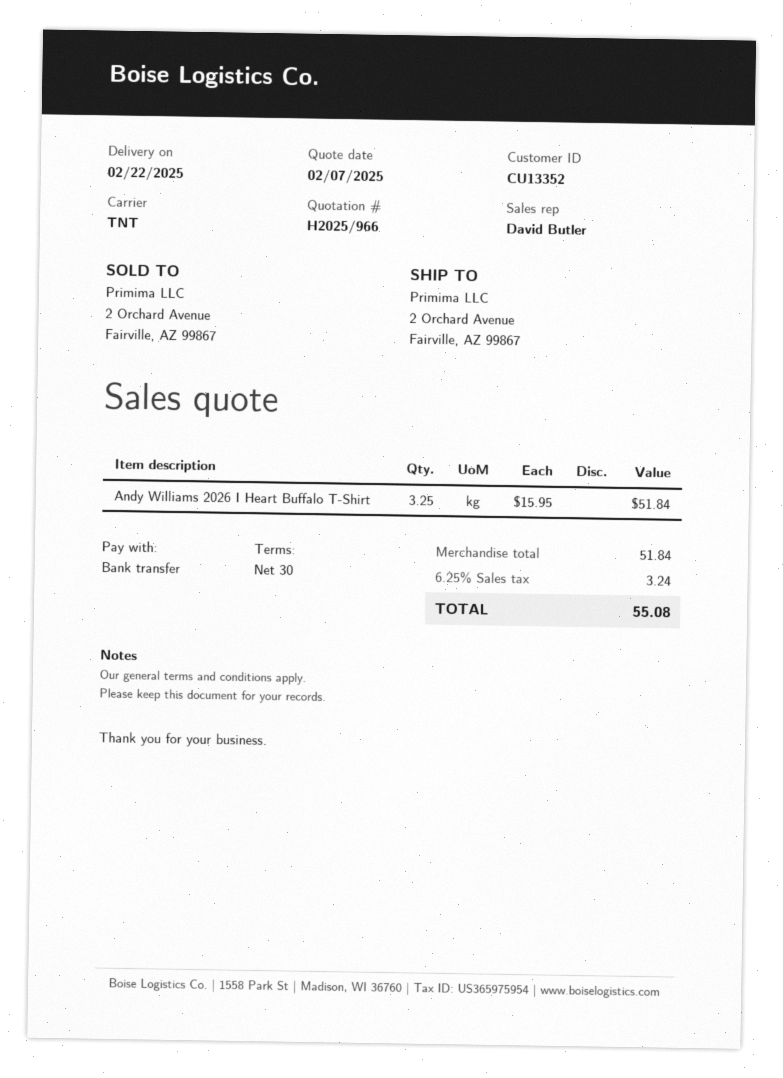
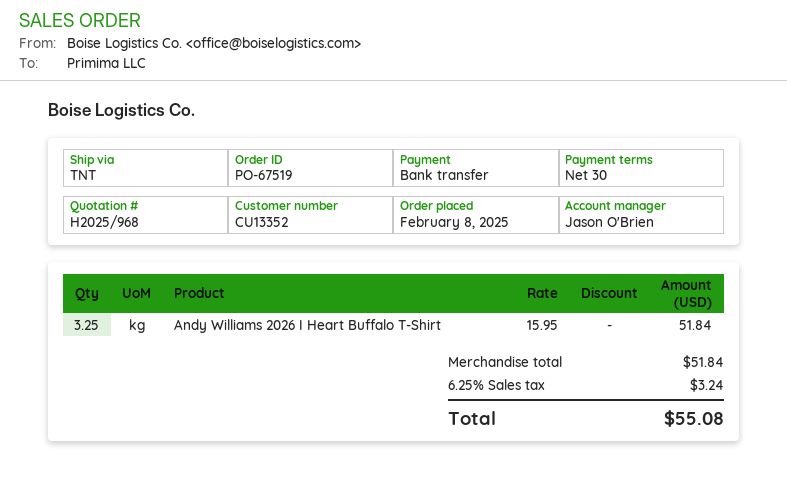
quote number: H2025/966 -> H2025/968
sales rep: David Butler -> Jason O'Brien

